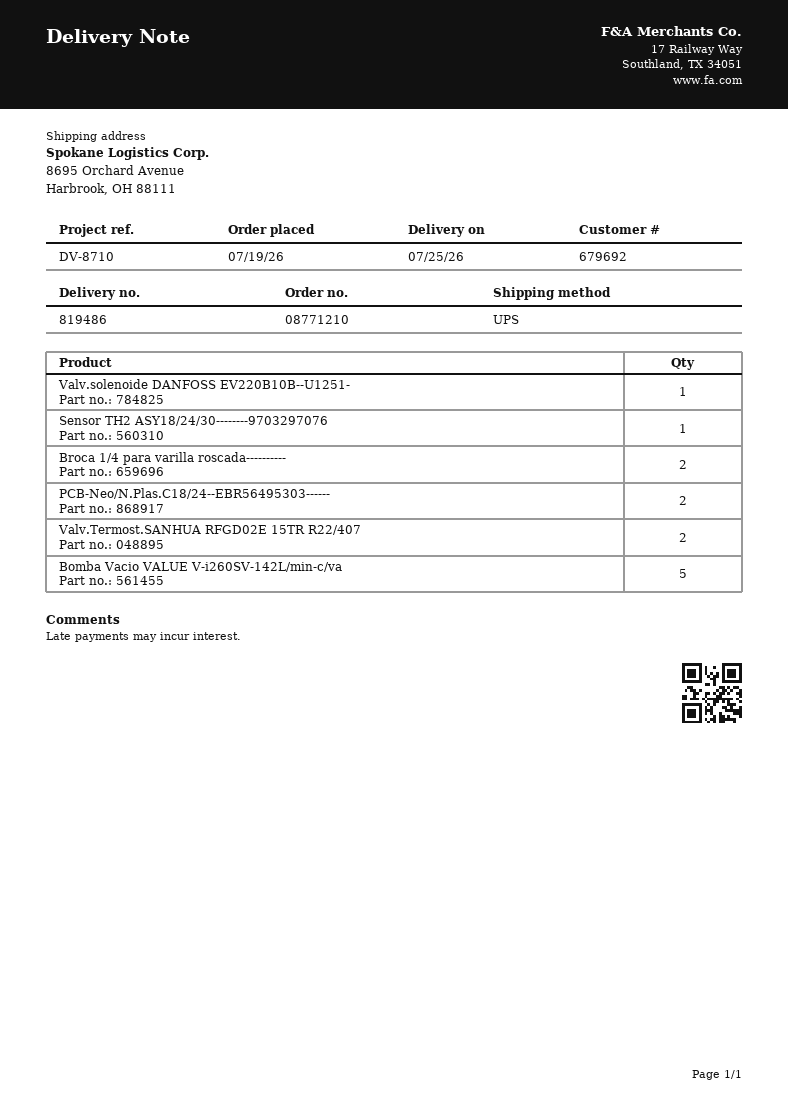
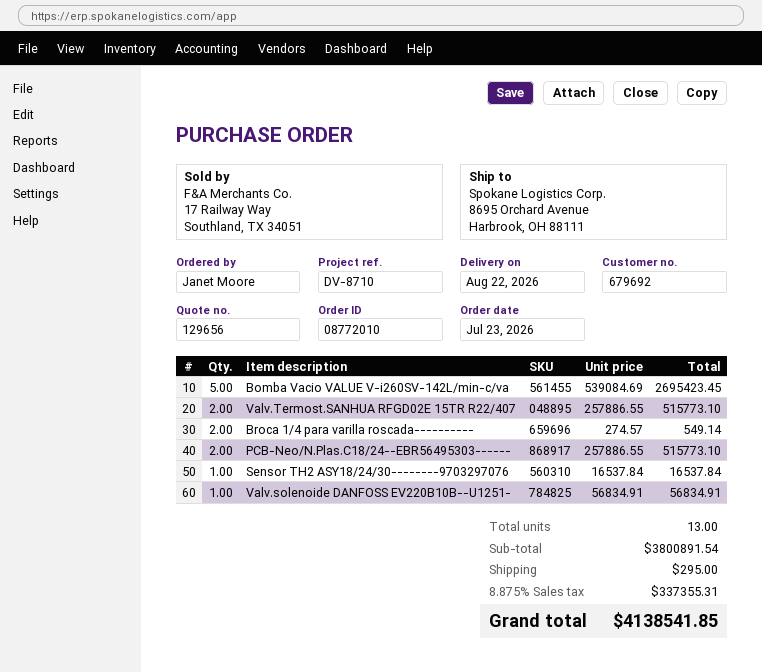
order number: 08771210 -> 08772010
order date: 2026-07-19 -> 2026-07-23
delivery date: 2026-07-25 -> 2026-08-22

